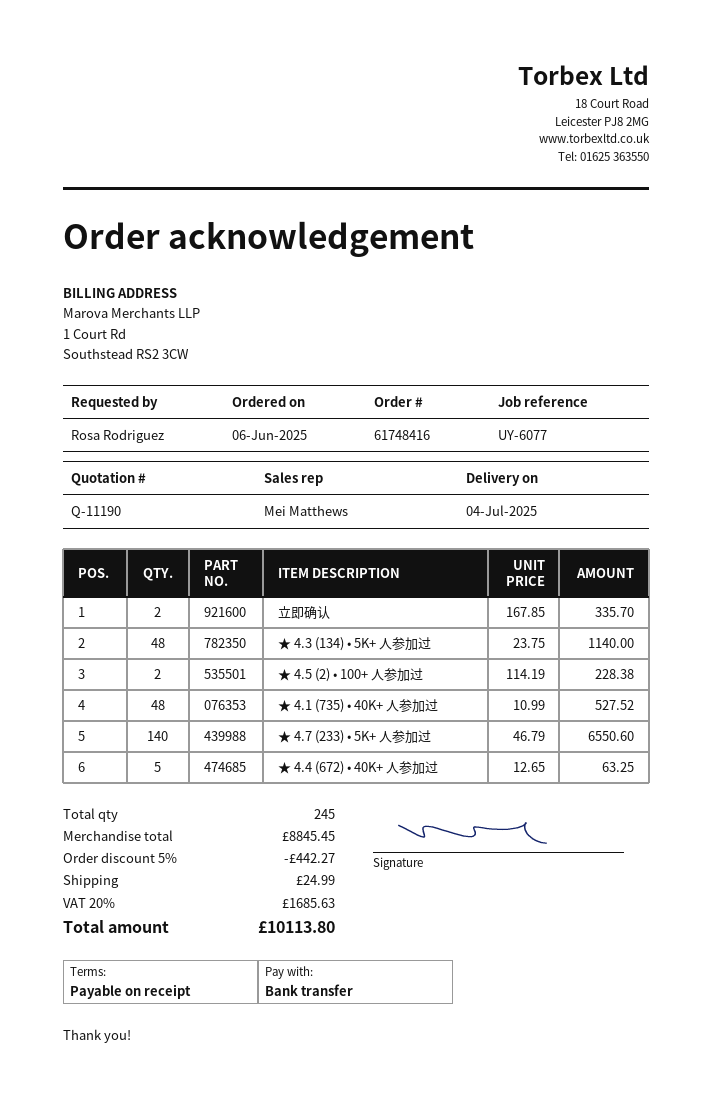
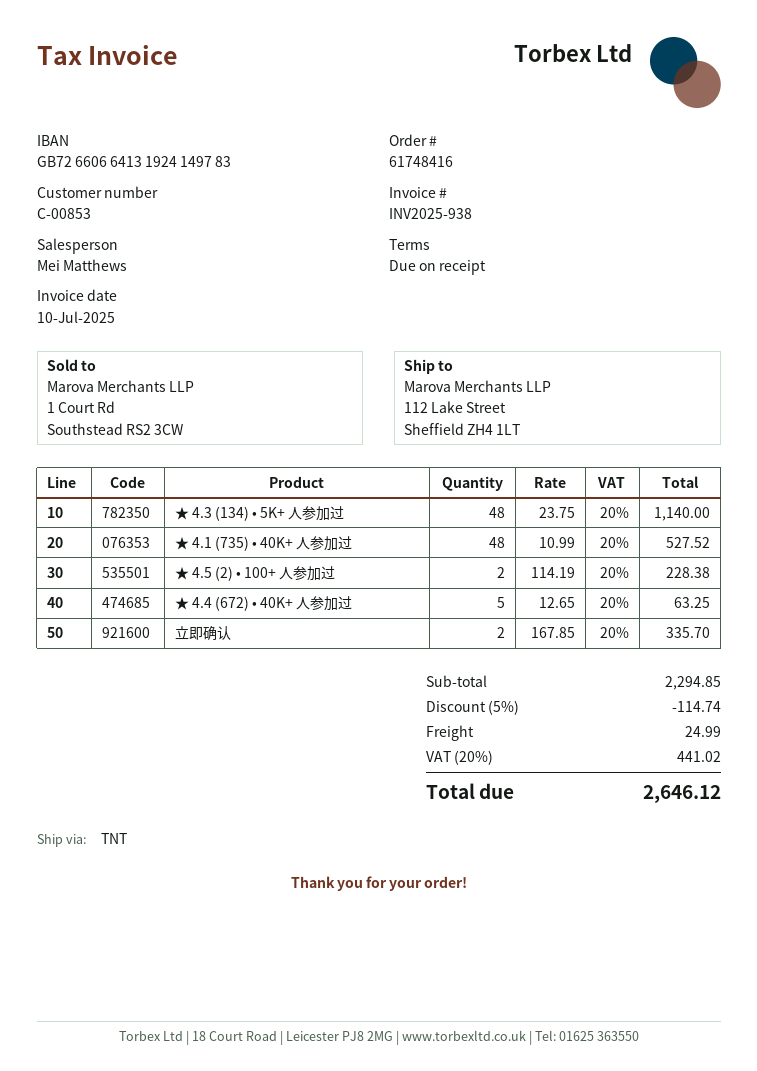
★ 4.7 (233) • 5K+ 人参加过: 140 x 46.79 = 6550.60 -> none
subtotal: 8845.45 -> 2294.85
discount: 5% = 442.27 -> 5% = 114.74
tax: 20% = 1685.63 -> 20% = 441.02
total: 10113.80 -> 2646.12

